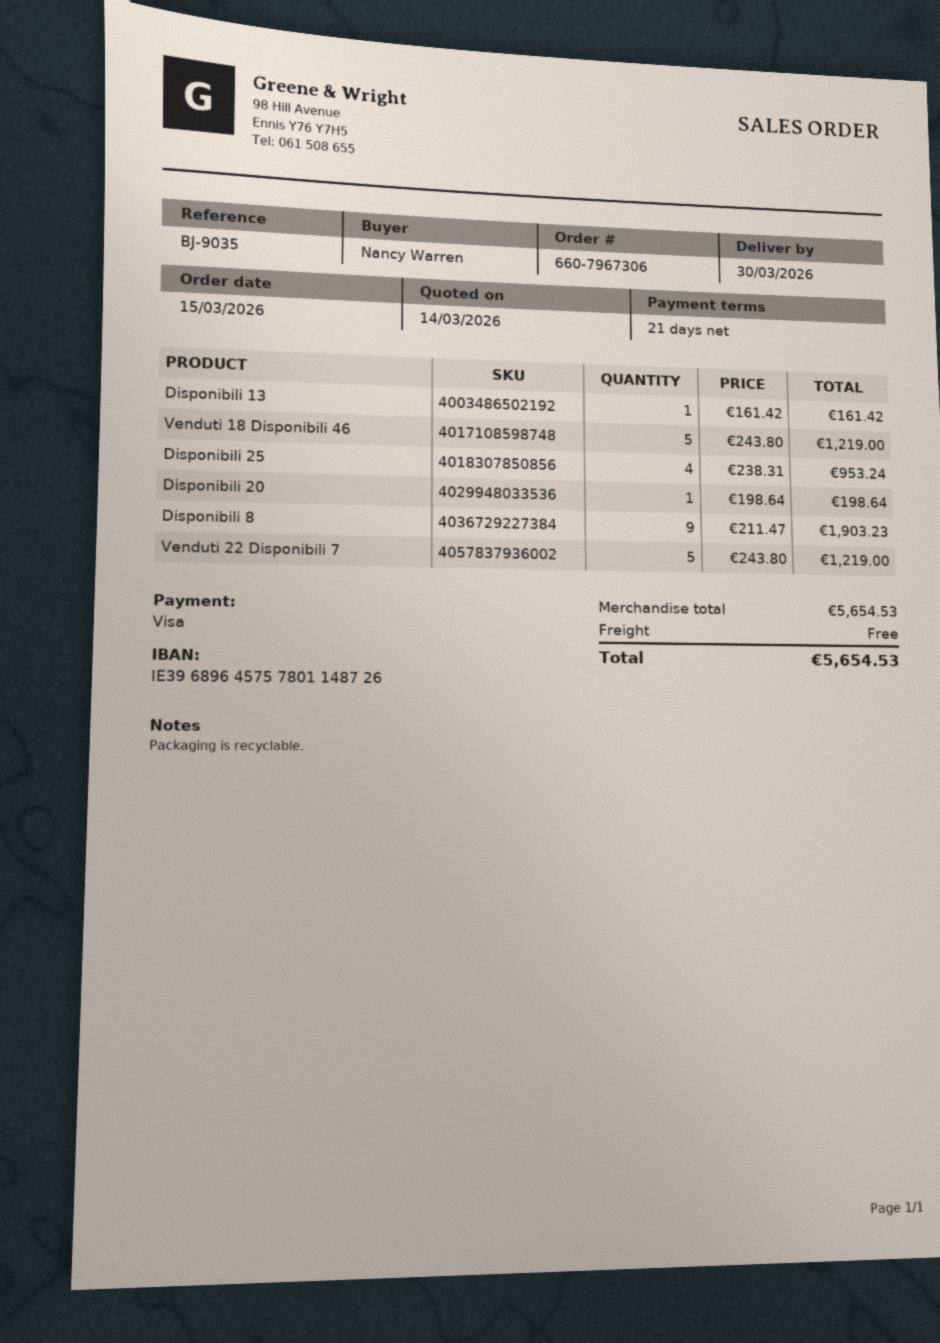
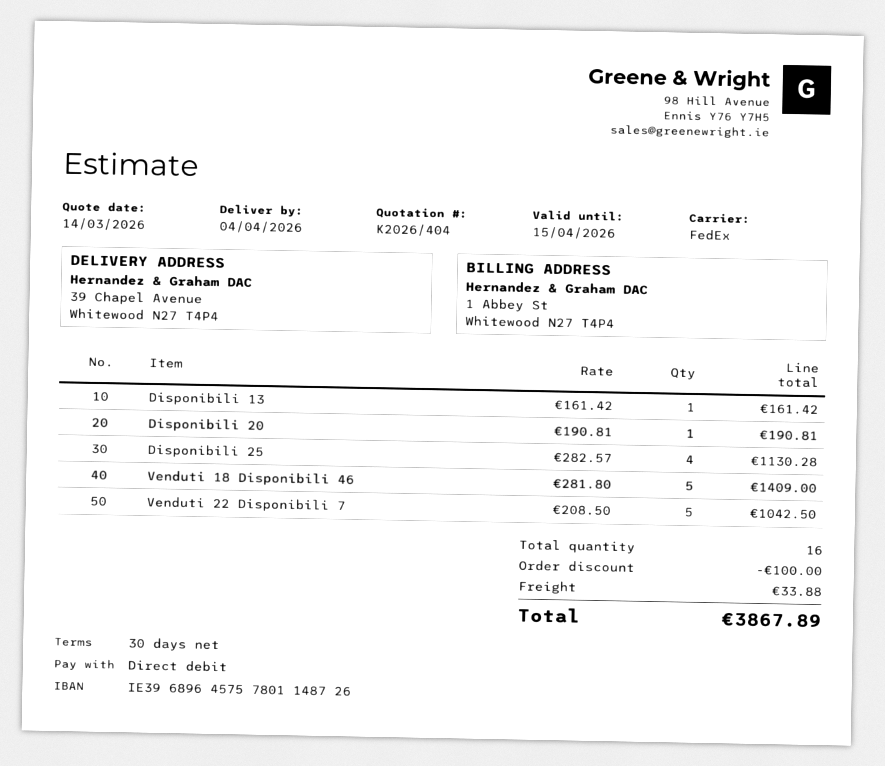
delivery date: 2026-03-30 -> 2026-04-04
payment terms: 21 days -> 30 days
payment method: Visa -> direct debit
Venduti 18 Disponibili 46: 5 x 243.80 = 1219.00 -> 5 x 281.80 = 1409.00
Disponibili 25: 4 x 238.31 = 953.24 -> 4 x 282.57 = 1130.28
Disponibili 20: 1 x 198.64 = 198.64 -> 1 x 190.81 = 190.81
Disponibili 8: 9 x 211.47 = 1903.23 -> none
Venduti 22 Disponibili 7: 5 x 243.80 = 1219.00 -> 5 x 208.50 = 1042.50
discount: none -> 100.00
shipping: 0.00 -> 33.88
total: 5654.53 -> 3867.89

